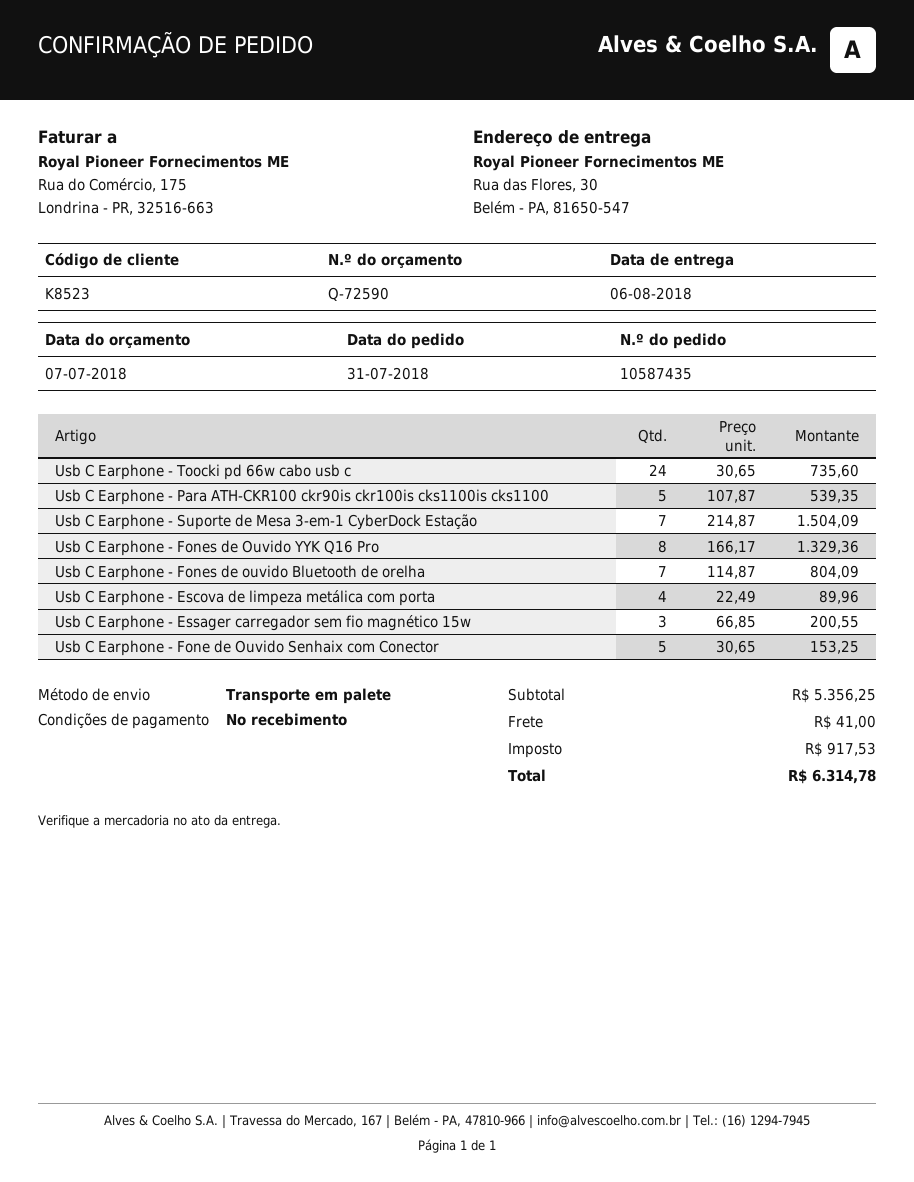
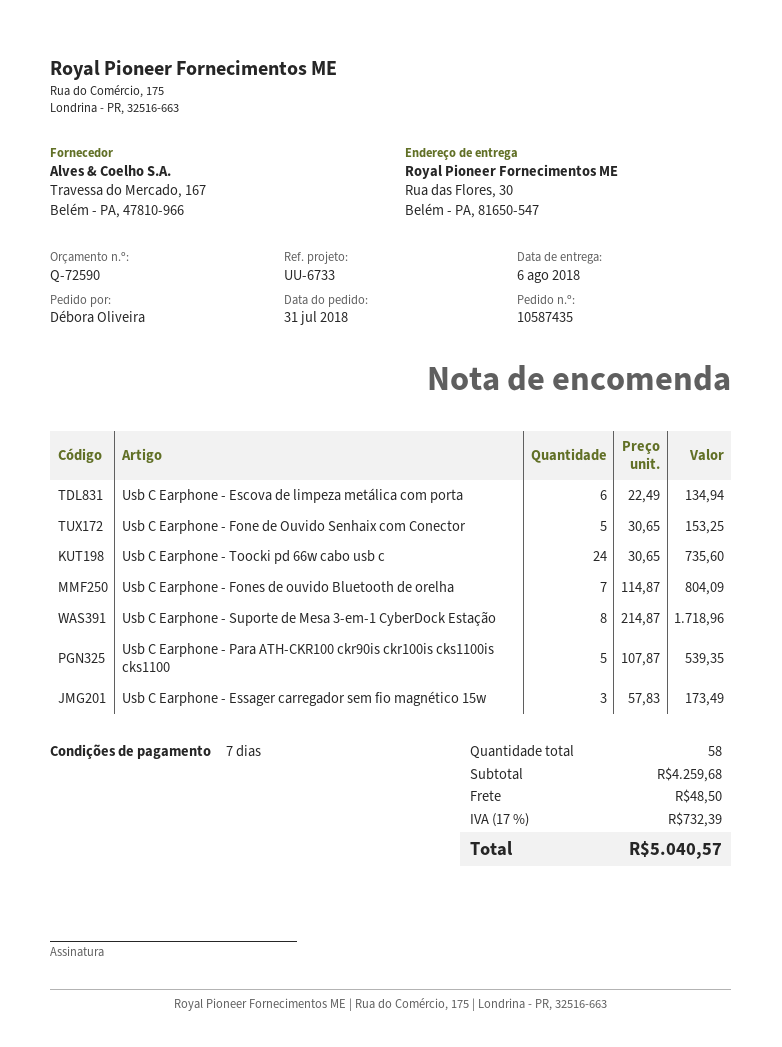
payment terms: on receipt -> 7 days
Usb C Earphone - Suporte de Mesa 3-em-1 CyberDock Estação: 7 x 214.87 = 1504.09 -> 8 x 214.87 = 1718.96
Usb C Earphone - Fones de Ouvido YYK Q16 Pro: 8 x 166.17 = 1329.36 -> none
Usb C Earphone - Escova de limpeza metálica com porta: 4 x 22.49 = 89.96 -> 6 x 22.49 = 134.94
Usb C Earphone - Essager carregador sem fio magnético 15w: 3 x 66.85 = 200.55 -> 3 x 57.83 = 173.49
subtotal: 5356.25 -> 4259.68
shipping: 41.00 -> 48.50
tax: 917.53 -> 732.39
total: 6314.78 -> 5040.57

